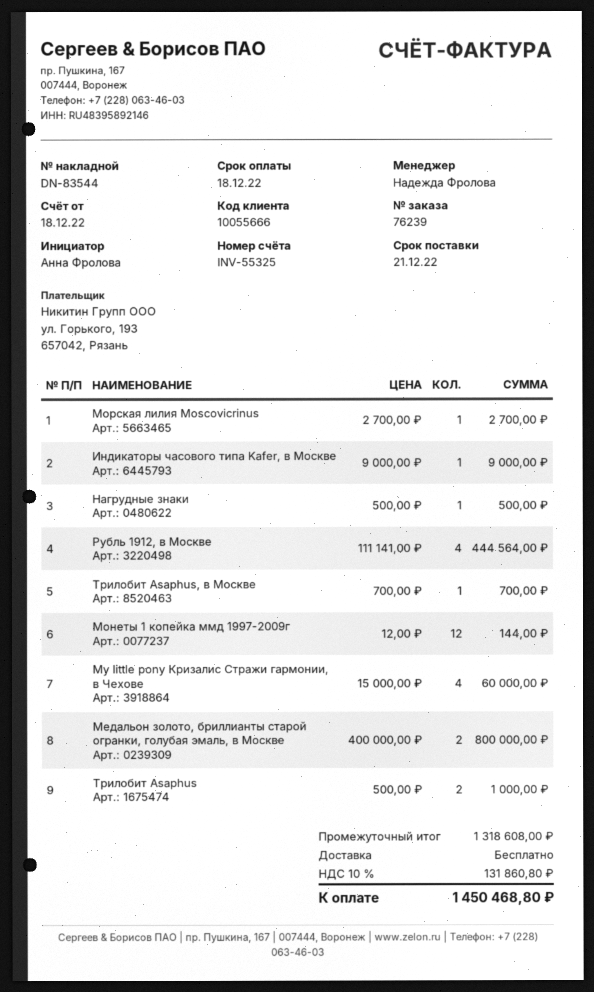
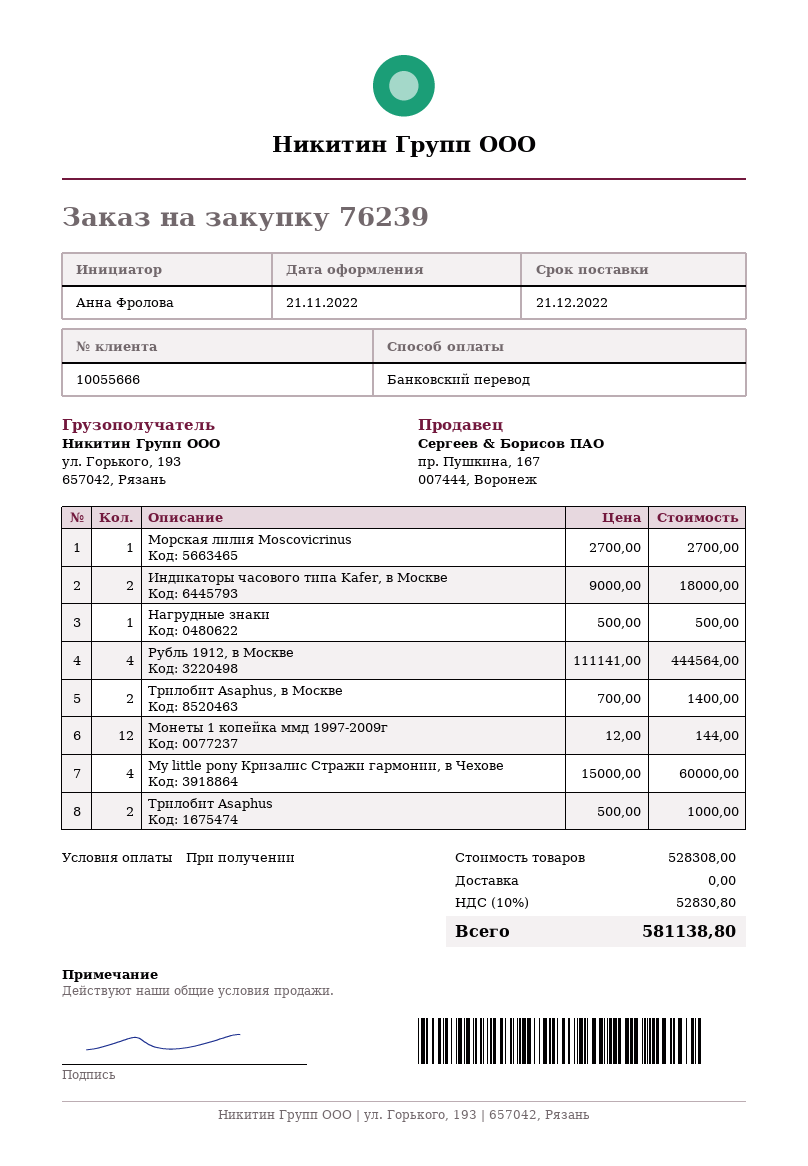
Индикаторы часового типа Kafer, в Москве: 1 x 9000.00 = 9000.00 -> 2 x 9000.00 = 18000.00
Трилобит Asaphus, в Москве: 1 x 700.00 = 700.00 -> 2 x 700.00 = 1400.00
Медальон золото, бриллианты старой огранки, голубая эмаль, в Москве: 2 x 400000.00 = 800000.00 -> none
subtotal: 1318608.00 -> 528308.00
tax: 10% = 131860.80 -> 10% = 52830.80
total: 1450468.80 -> 581138.80

